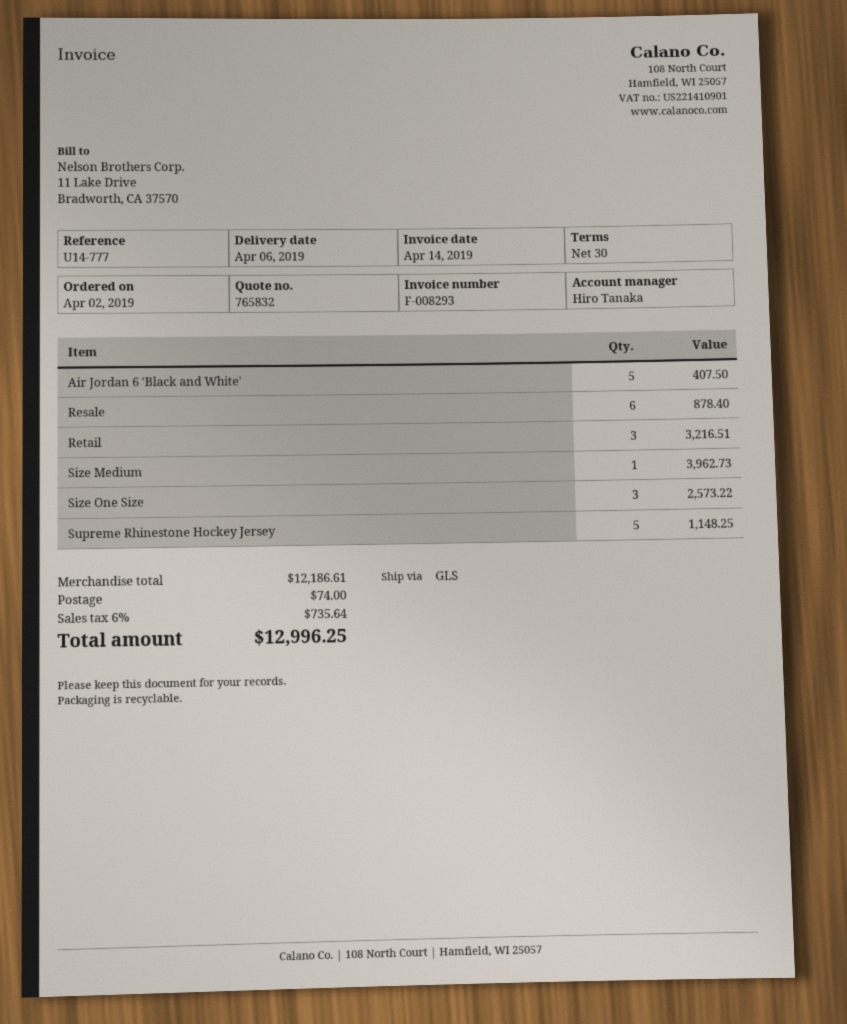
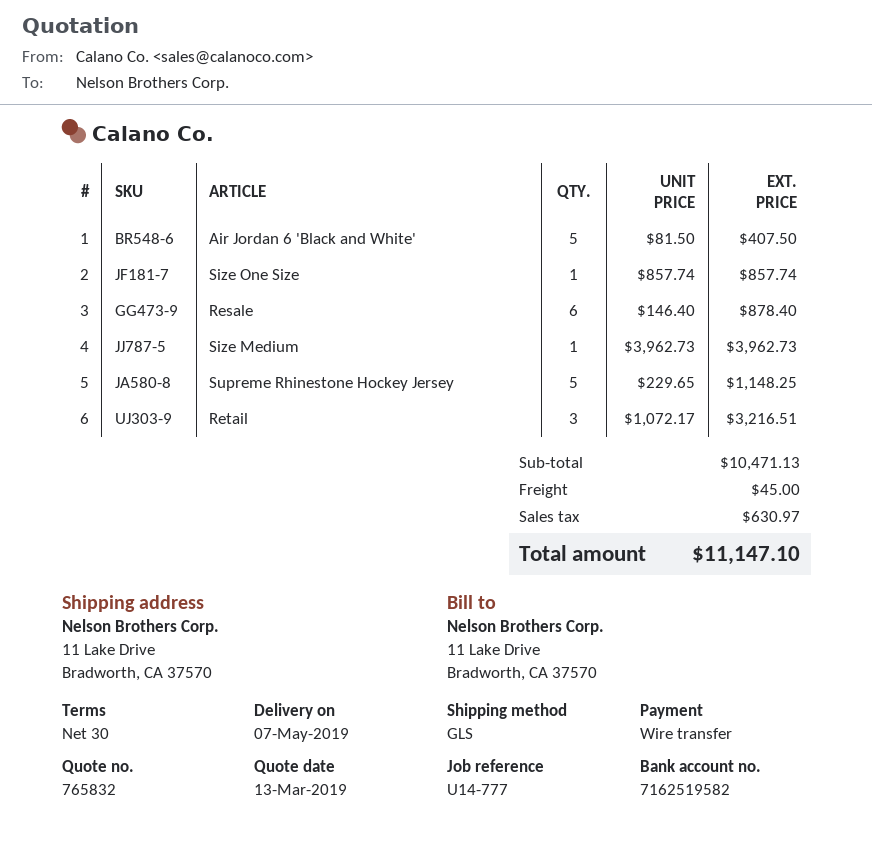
delivery date: 2019-04-06 -> 2019-05-07
Size One Size: 3 for 2573.22 -> 1 for 857.74
subtotal: 12186.61 -> 10471.13
shipping: 74.00 -> 45.00
tax: 735.64 -> 630.97
total: 12996.25 -> 11147.10

